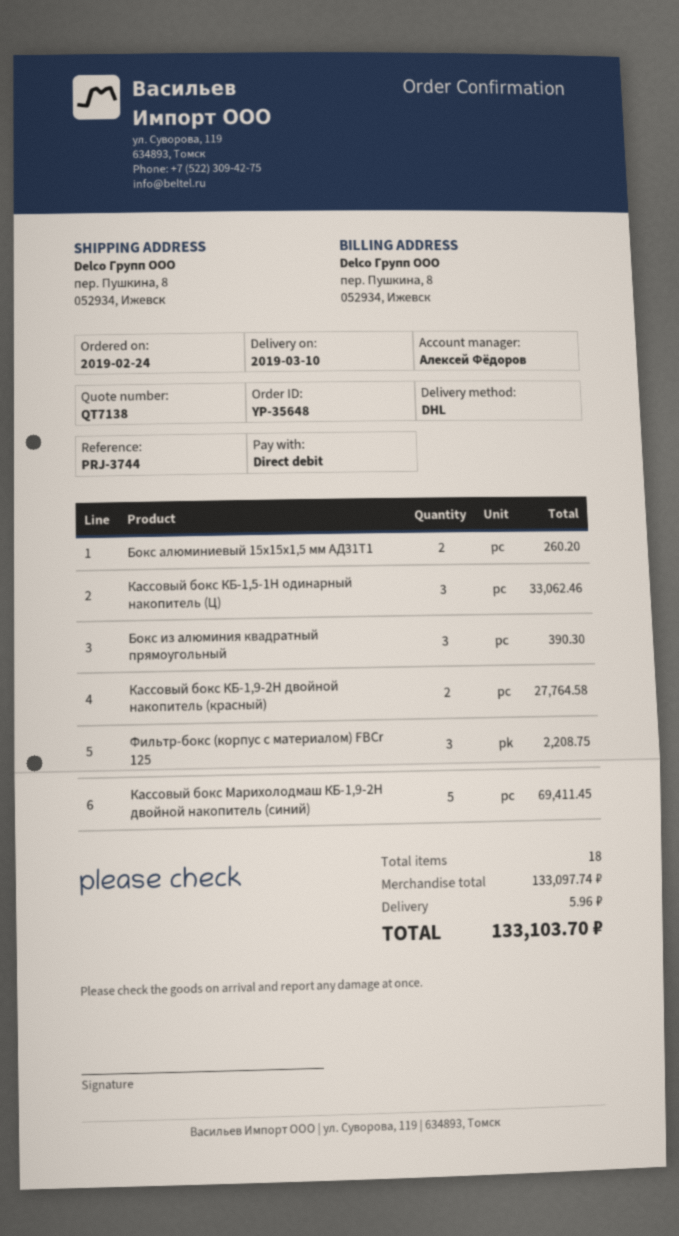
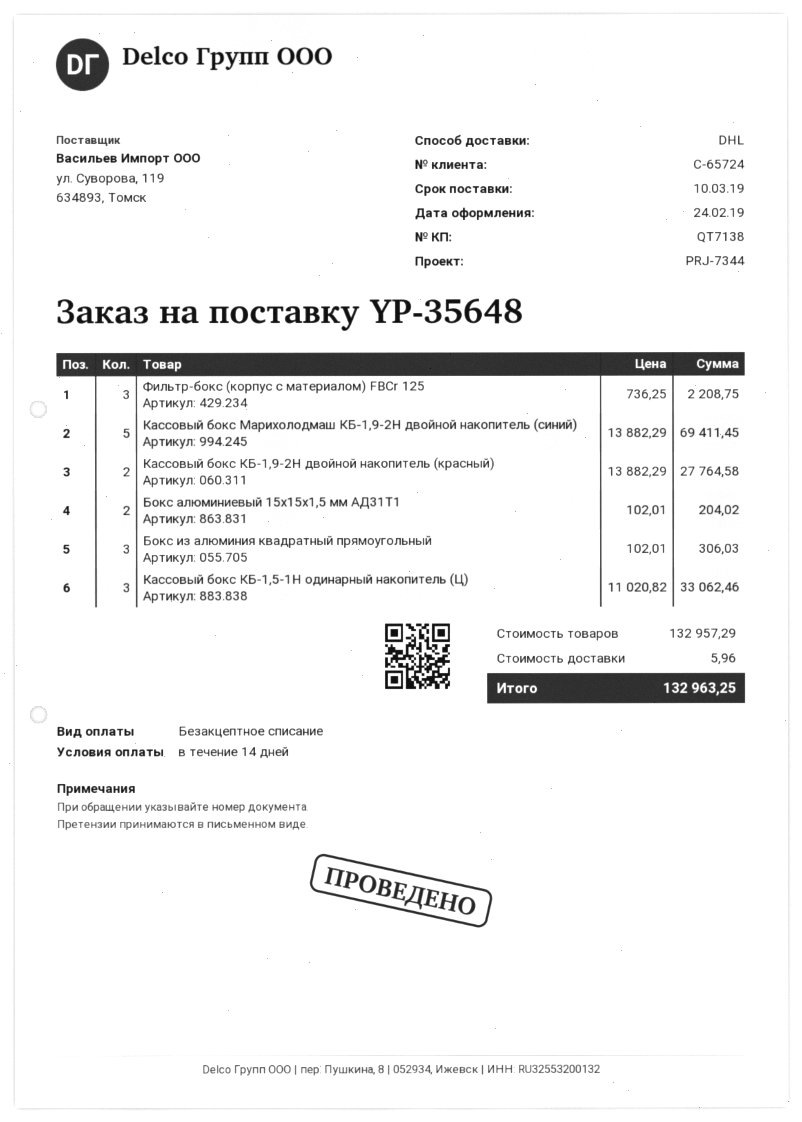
reference: PRJ-3744 -> PRJ-7344
Бокс алюминиевый 15х15х1,5 мм АД31Т1: 2 for 260.20 -> 2 for 204.02
Бокс из алюминия квадратный прямоугольный: 3 for 390.30 -> 3 for 306.03
subtotal: 133097.74 -> 132957.29
total: 133103.70 -> 132963.25

